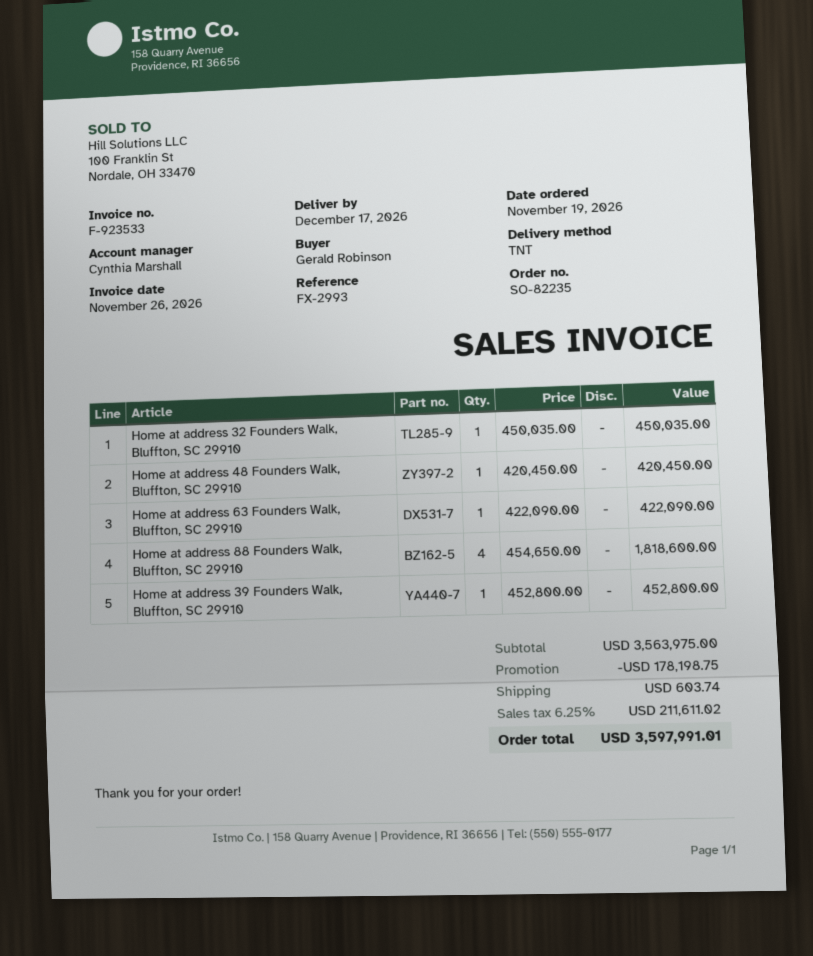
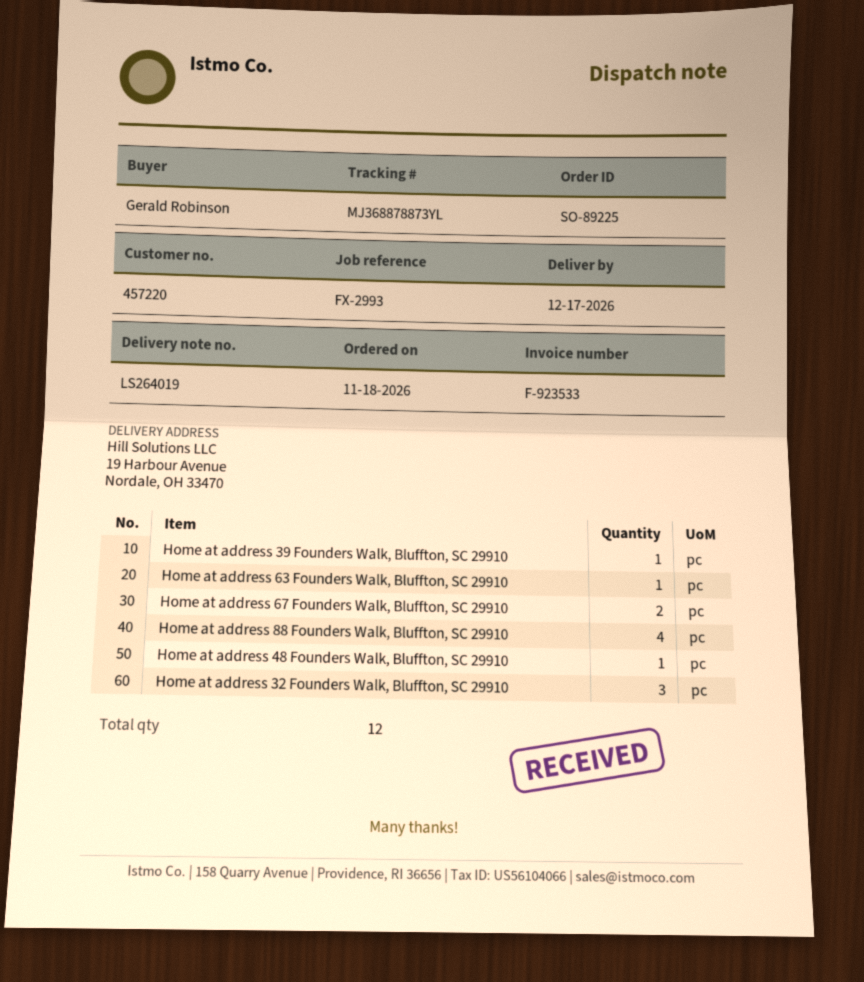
order number: SO-82235 -> SO-89225
order date: 2026-11-19 -> 2026-11-18
Home at address 32 Founders Walk, Bluffton, SC 29910: 1 -> 3
Home at address 67 Founders Walk, Bluffton, SC 29910: none -> 2

